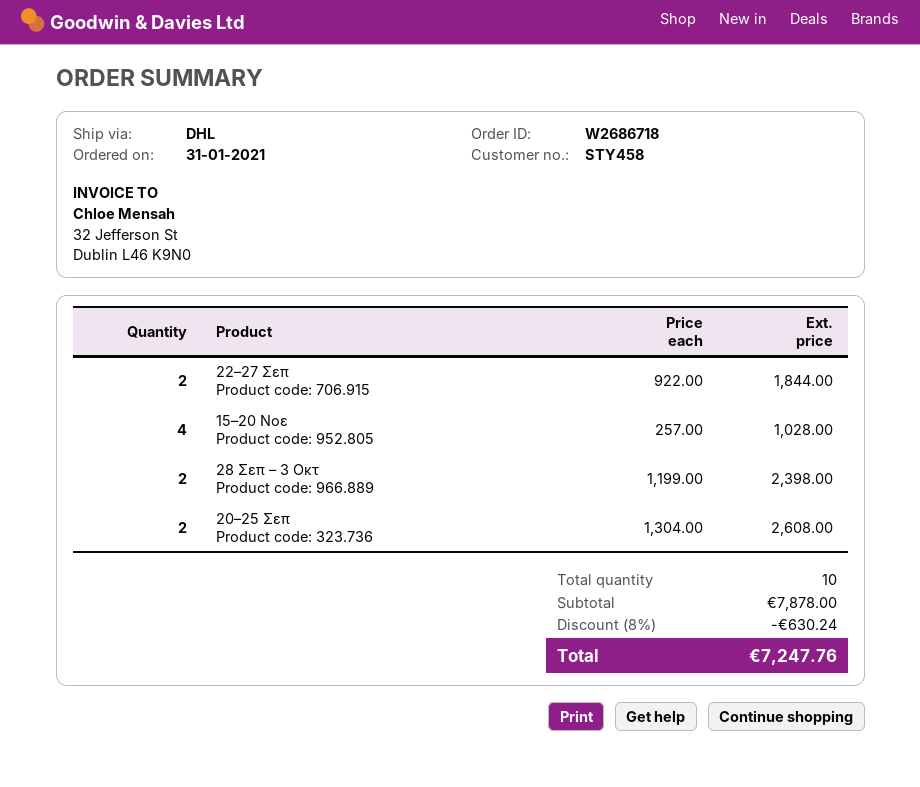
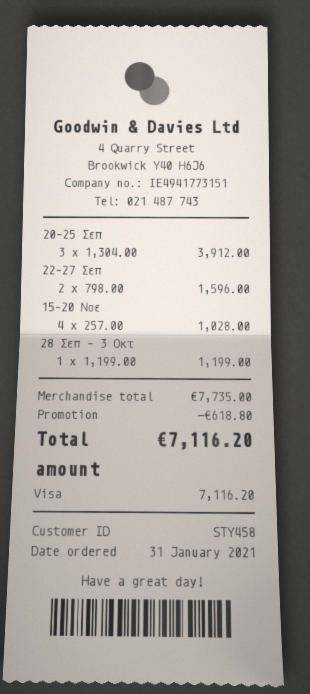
22–27 Σεπ: 2 x 922.00 = 1844.00 -> 2 x 798.00 = 1596.00
28 Σεπ – 3 Οκτ: 2 x 1199.00 = 2398.00 -> 1 x 1199.00 = 1199.00
20–25 Σεπ: 2 x 1304.00 = 2608.00 -> 3 x 1304.00 = 3912.00
subtotal: 7878.00 -> 7735.00
discount: 630.24 -> 618.80
total: 7247.76 -> 7116.20

